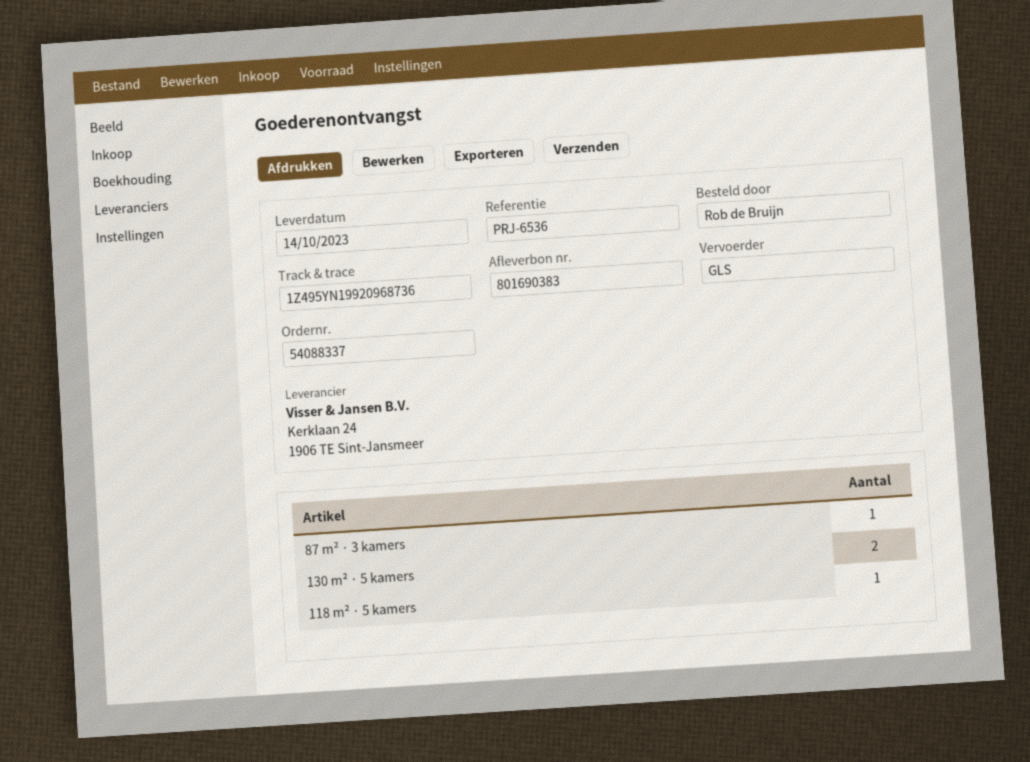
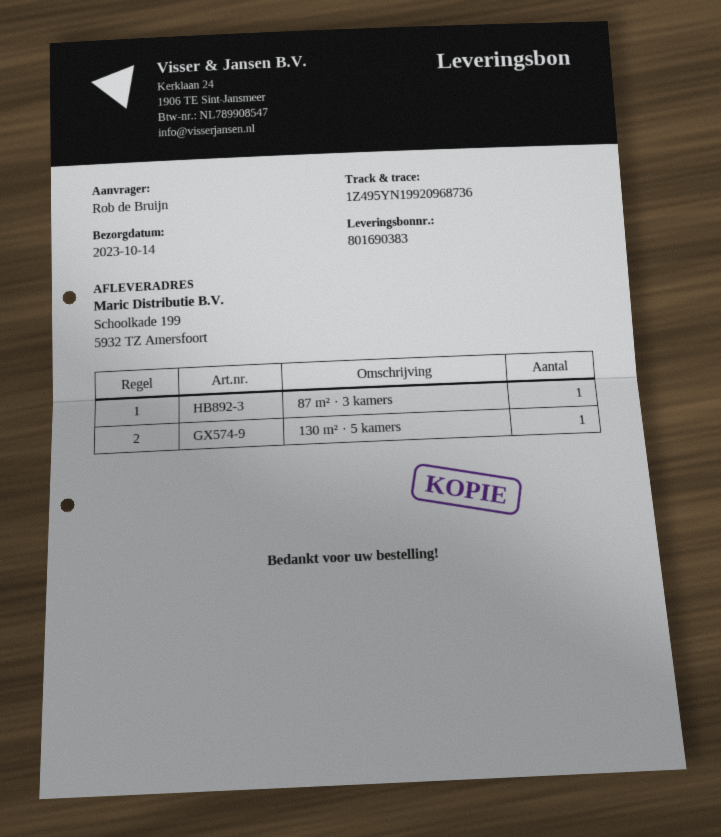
130 m² · 5 kamers: 2 -> 1
118 m² · 5 kamers: 1 -> none

